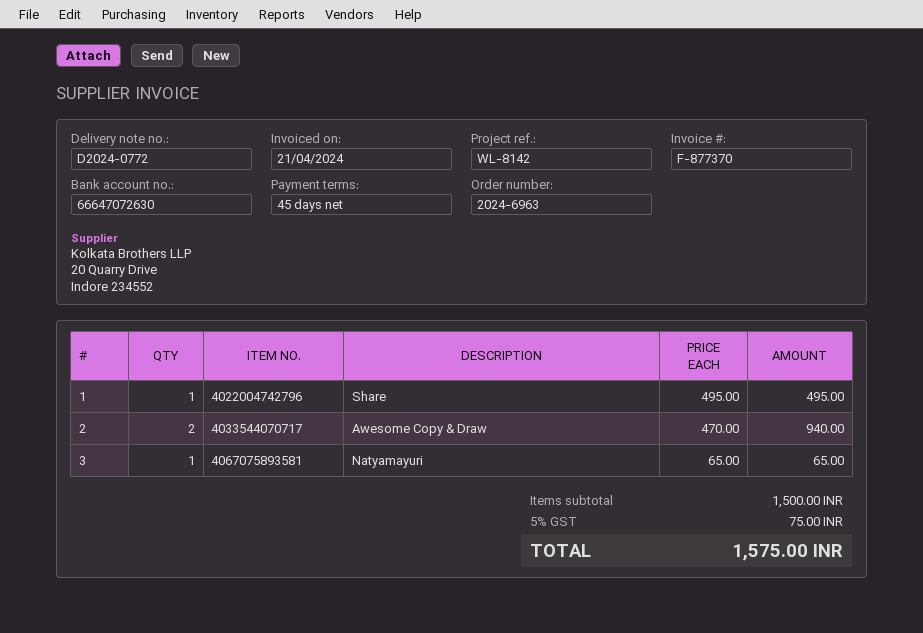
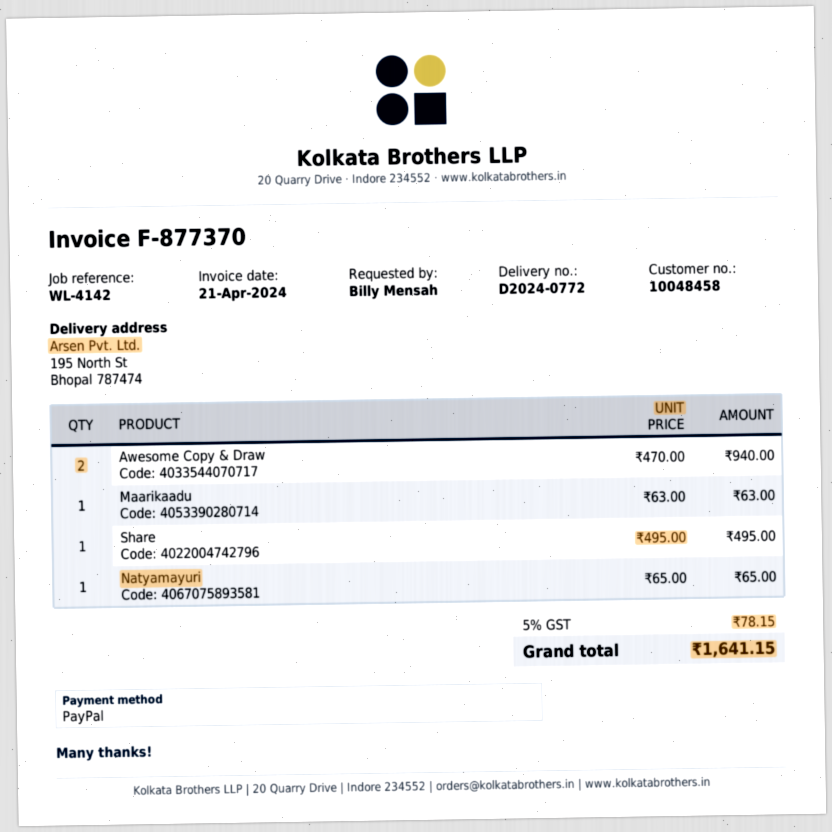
reference: WL-8142 -> WL-4142
Maarikaadu: none -> 1 x 63.00 = 63.00
tax: 5% = 75.00 -> 5% = 78.15
total: 1575.00 -> 1641.15

